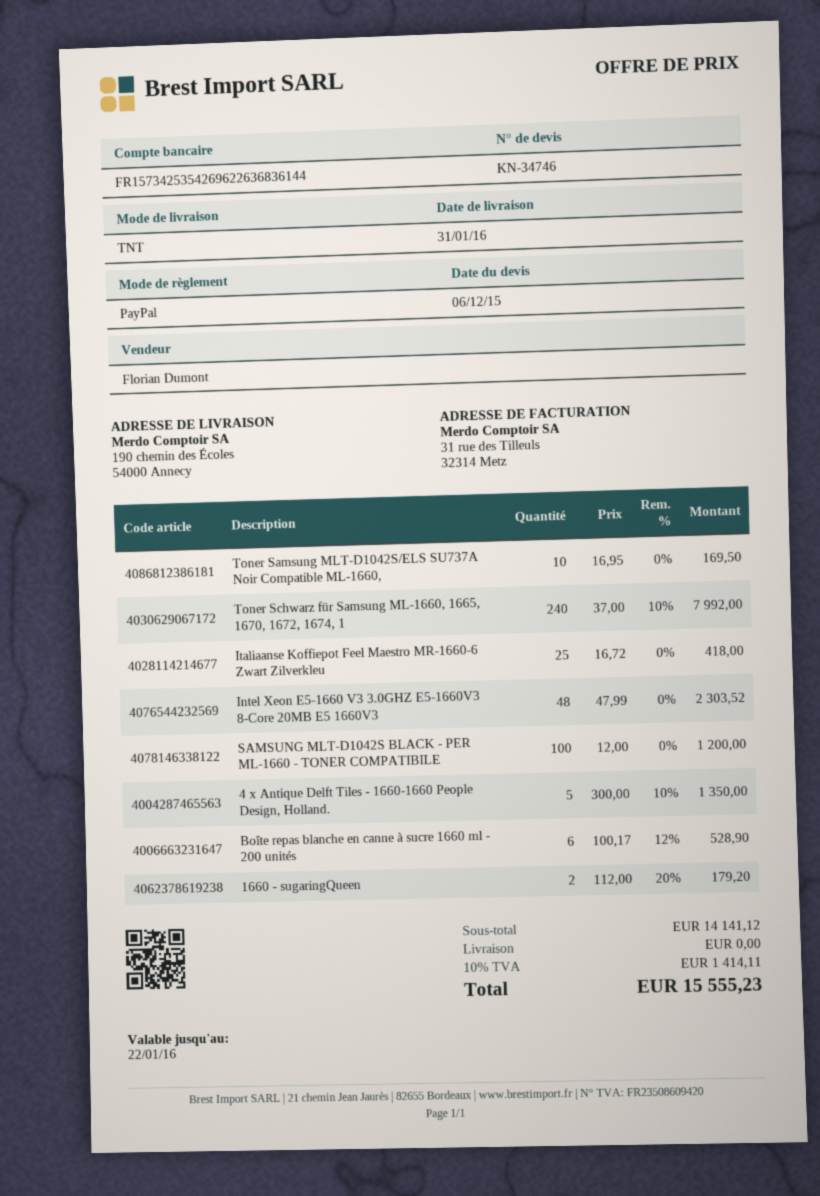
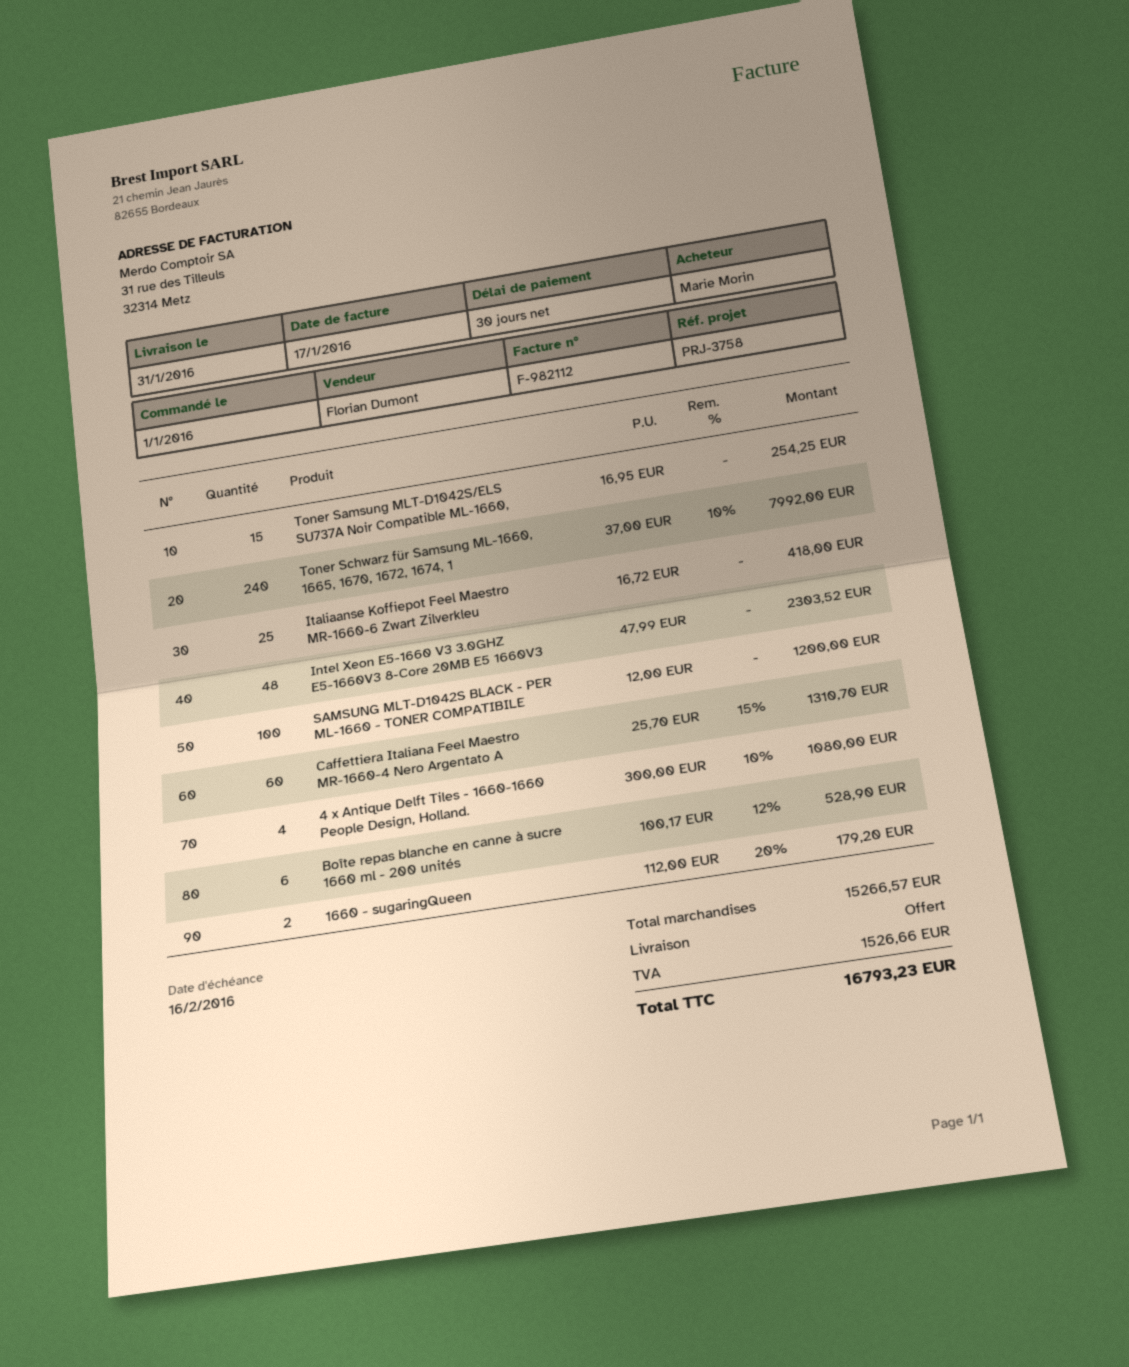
Toner Samsung MLT-D1042S/ELS SU737A Noir Compatible ML-1660,: 10 x 16.95 = 169.50 -> 15 x 16.95 = 254.25
4 x Antique Delft Tiles - 1660-1660 People Design, Holland.: 5 x 300.00 - 10% = 1350.00 -> 4 x 300.00 - 10% = 1080.00
Caffettiera Italiana Feel Maestro MR-1660-4 Nero Argentato A: none -> 60 x 25.70 - 15% = 1310.70
subtotal: 14141.12 -> 15266.57
tax: 1414.11 -> 1526.66
total: 15555.23 -> 16793.23

